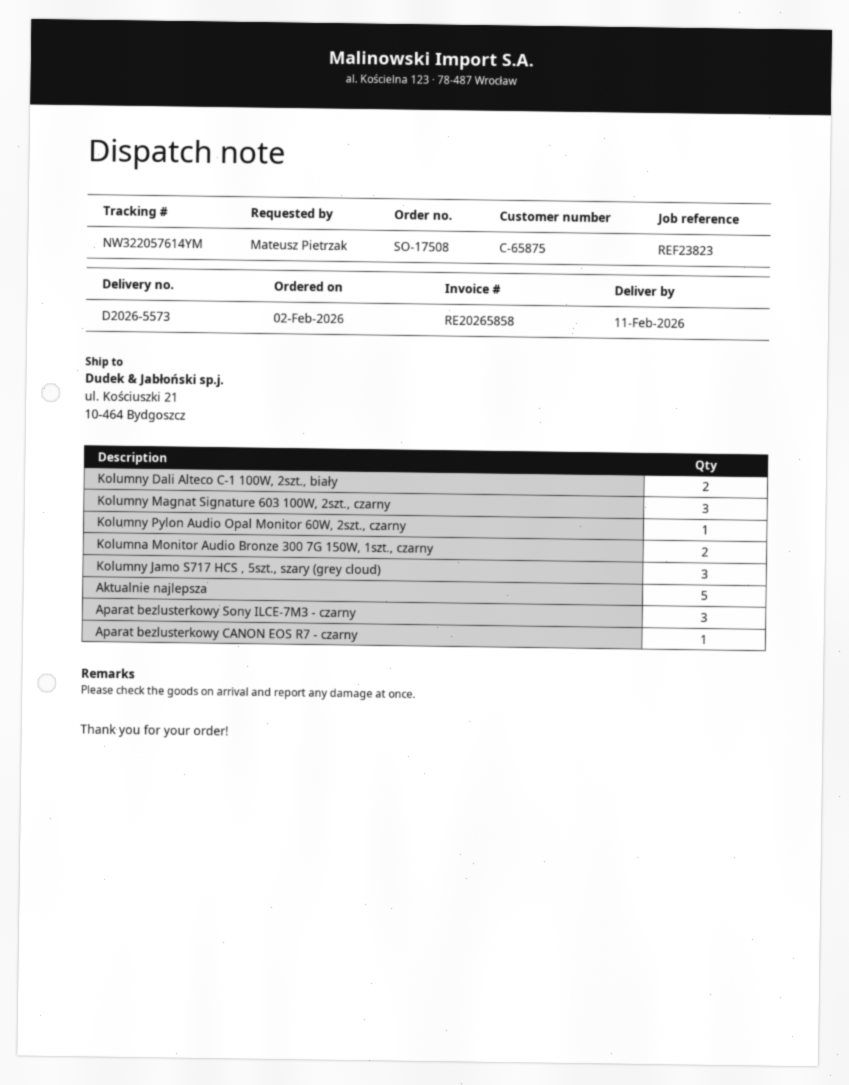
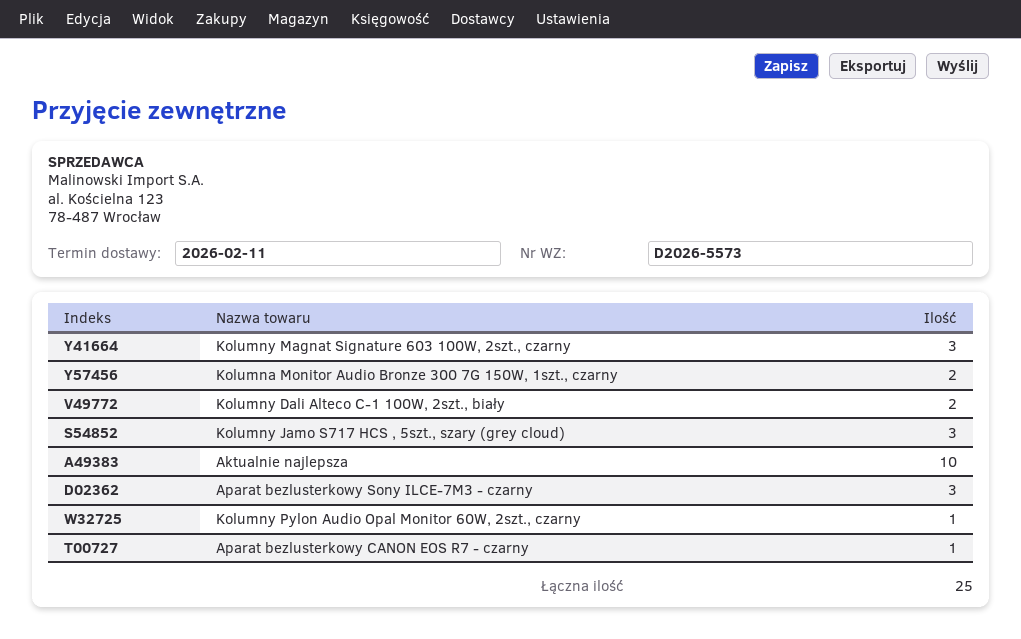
Aktualnie najlepsza: 5 -> 10

